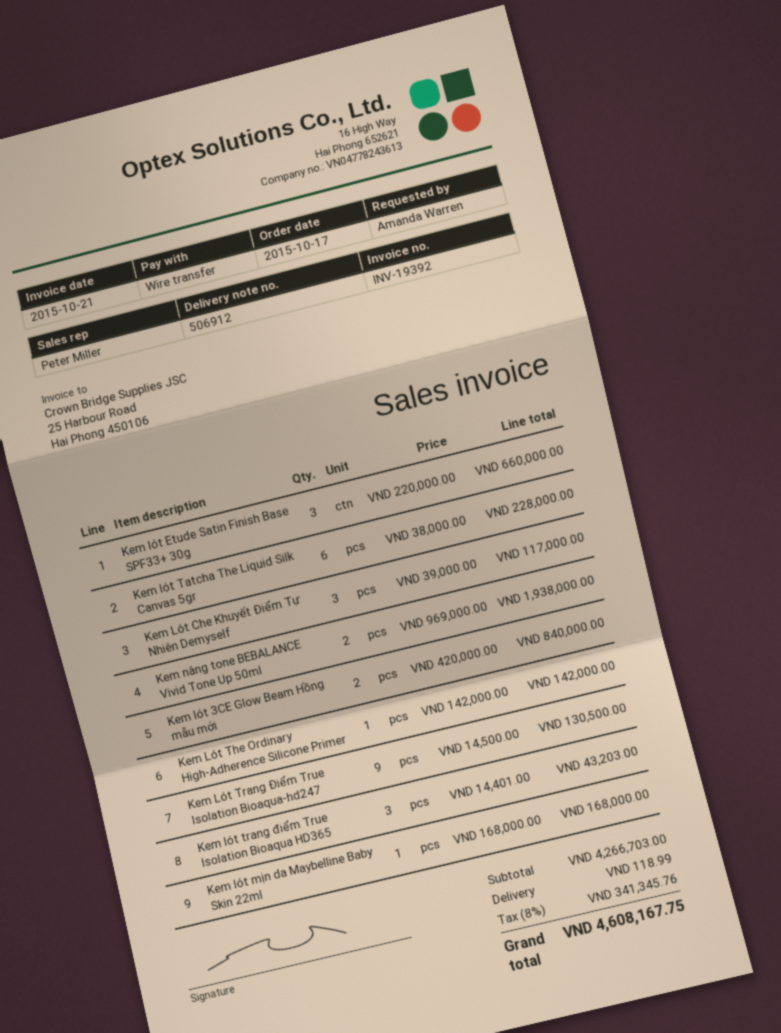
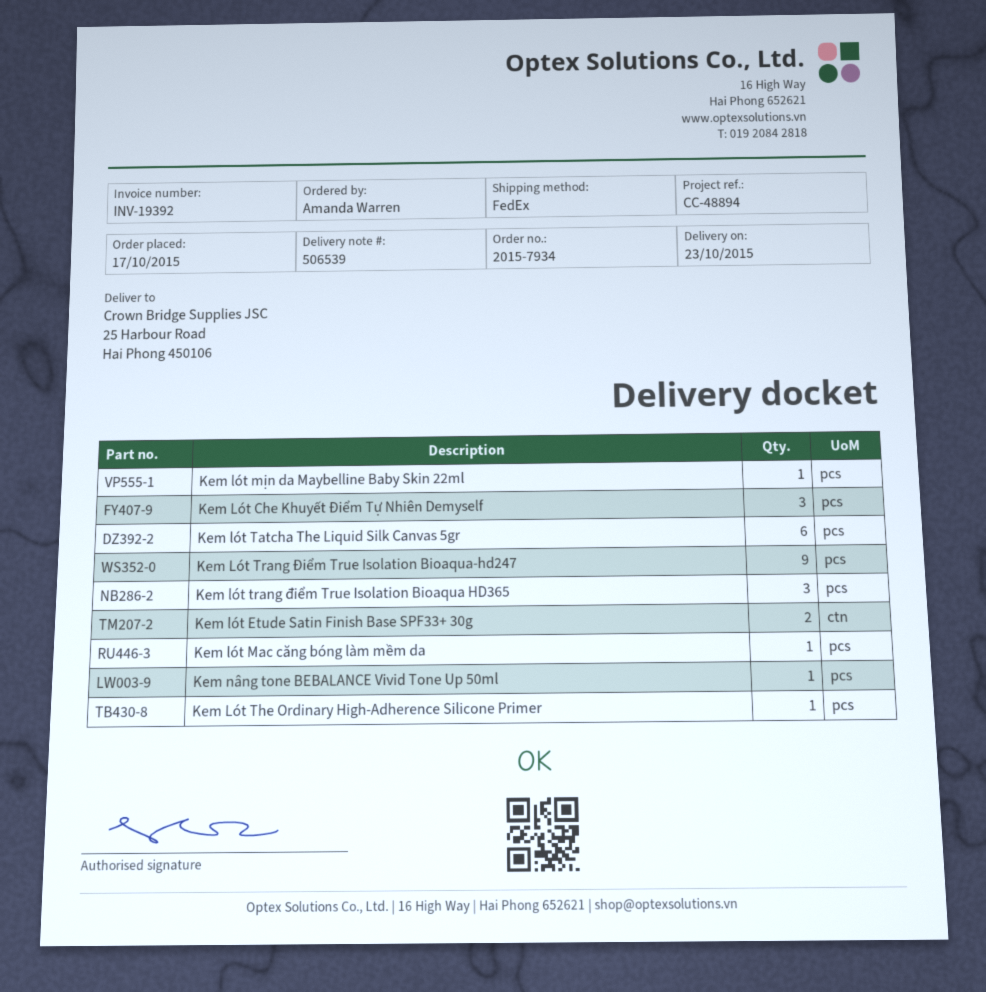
delivery note number: 506912 -> 506539
Kem lót Etude Satin Finish Base SPF33+ 30g: 3 -> 2
Kem nâng tone BEBALANCE Vivid Tone Up 50ml: 2 -> 1
Kem lót 3CE Glow Beam Hồng mẫu mới: 2 -> none
Kem lót Mac căng bóng làm mềm da: none -> 1

